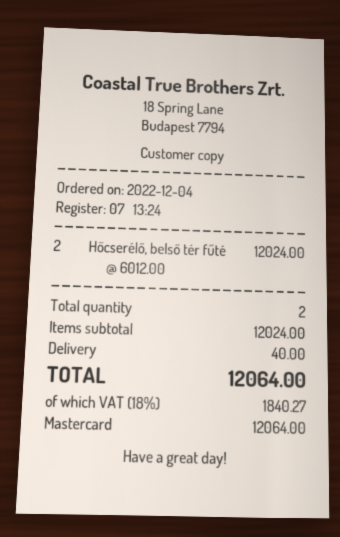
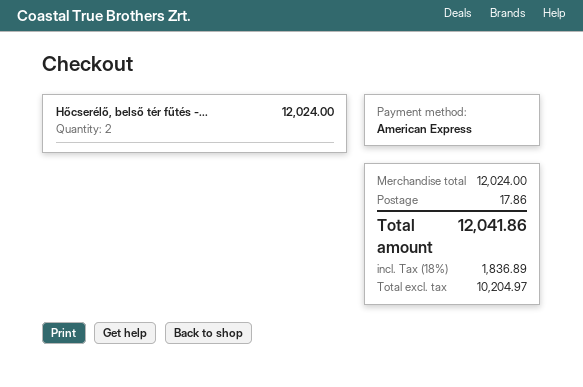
payment method: Mastercard -> American Express
shipping: 40.00 -> 17.86
tax: 18% = 1840.27 -> 18% = 1836.89
total: 12064.00 -> 12041.86

